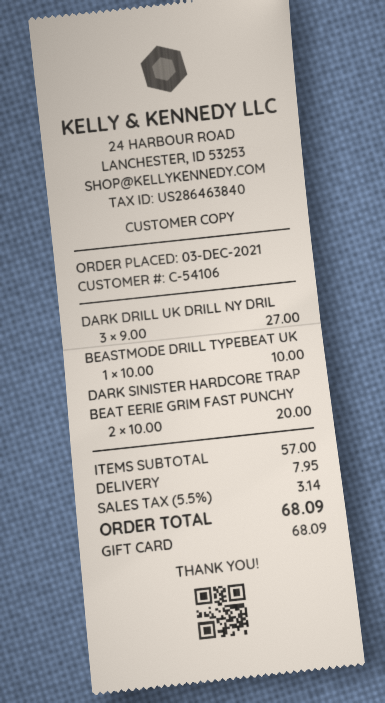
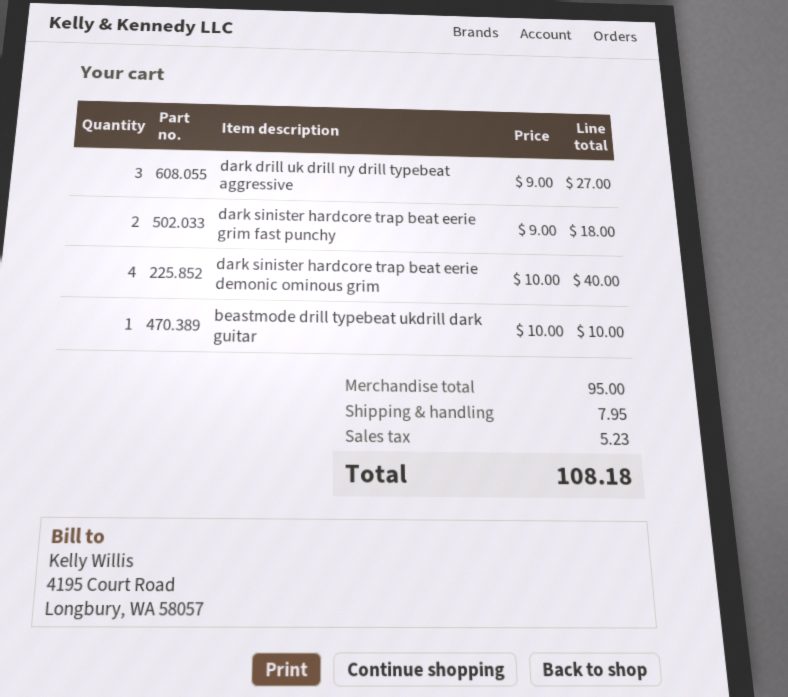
DARK SINISTER HARDCORE TRAP BEAT EERIE GRIM FAST PUNCHY: 2 x 10.00 = 20.00 -> 2 x 9.00 = 18.00
dark sinister hardcore trap beat eerie demonic ominous grim: none -> 4 x 10.00 = 40.00
subtotal: 57.00 -> 95.00
tax: 3.14 -> 5.23
total: 68.09 -> 108.18

